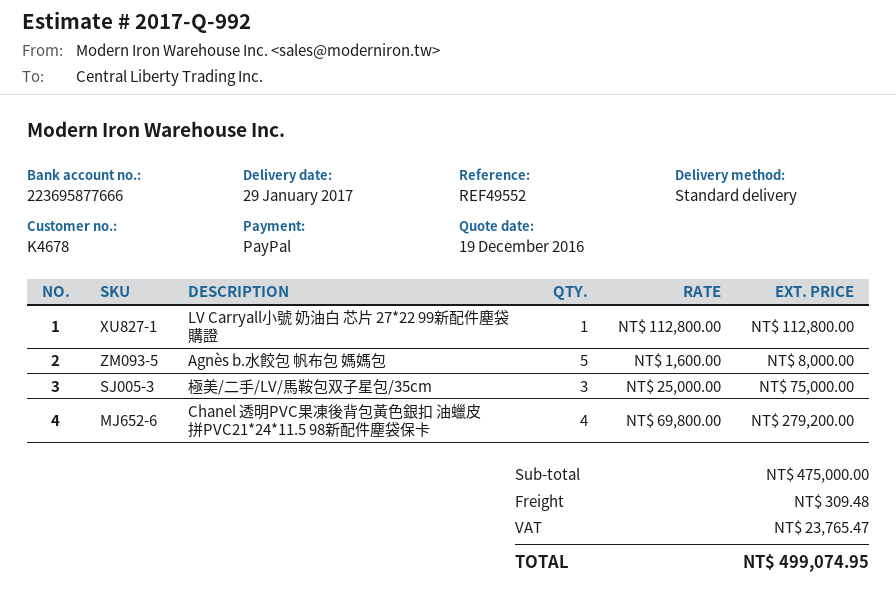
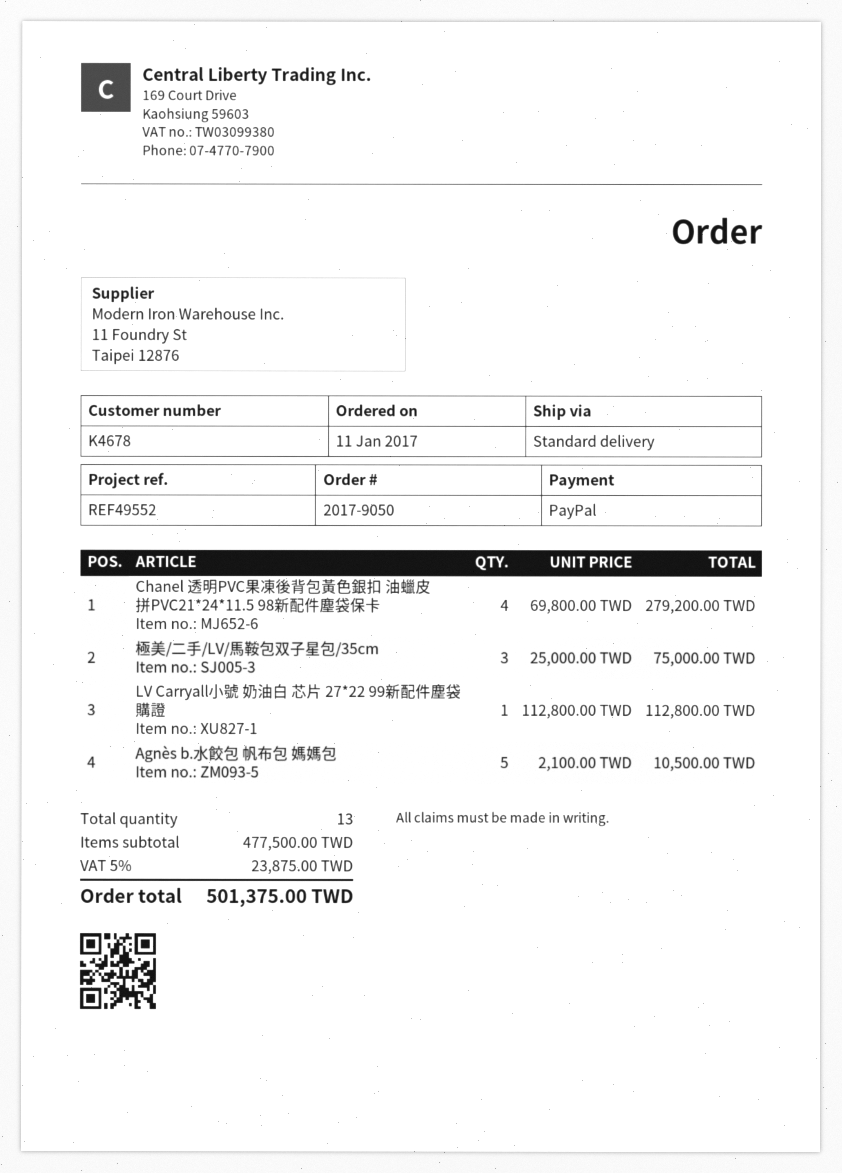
Agnès b.水餃包 帆布包 媽媽包: 5 x 1600.00 = 8000.00 -> 5 x 2100.00 = 10500.00
subtotal: 475000.00 -> 477500.00
shipping: 309.48 -> none
tax: 23765.47 -> 23875.00
total: 499074.95 -> 501375.00

